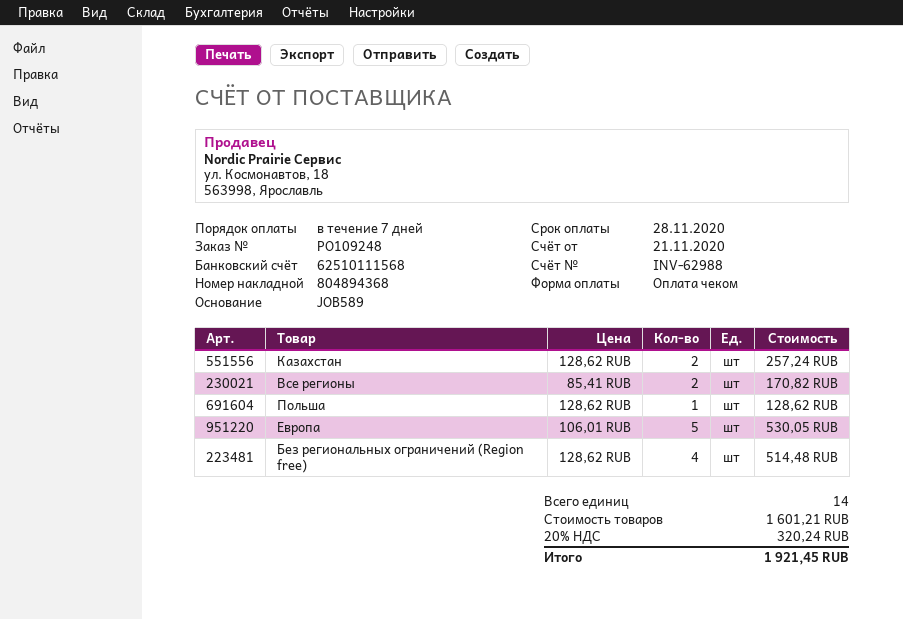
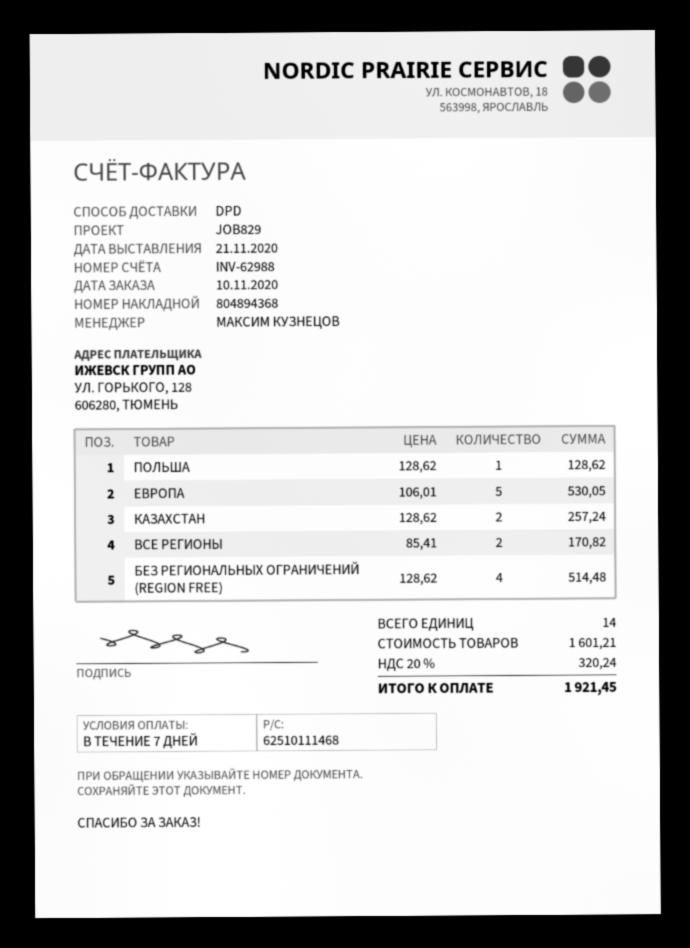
reference: JOB589 -> JOB829
bank account: 62510111568 -> 62510111468

